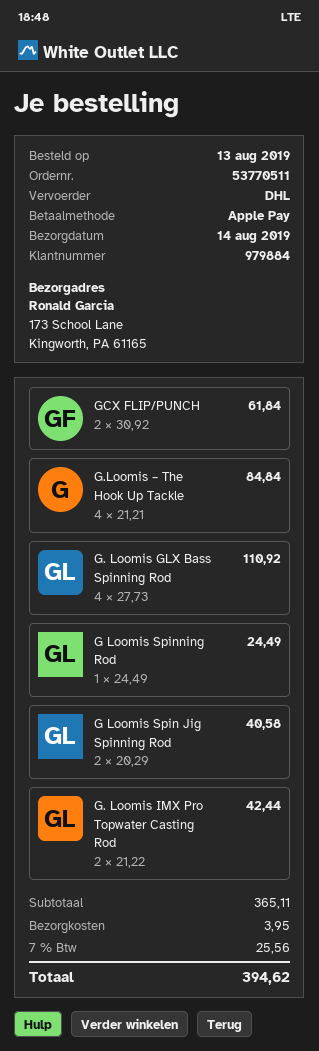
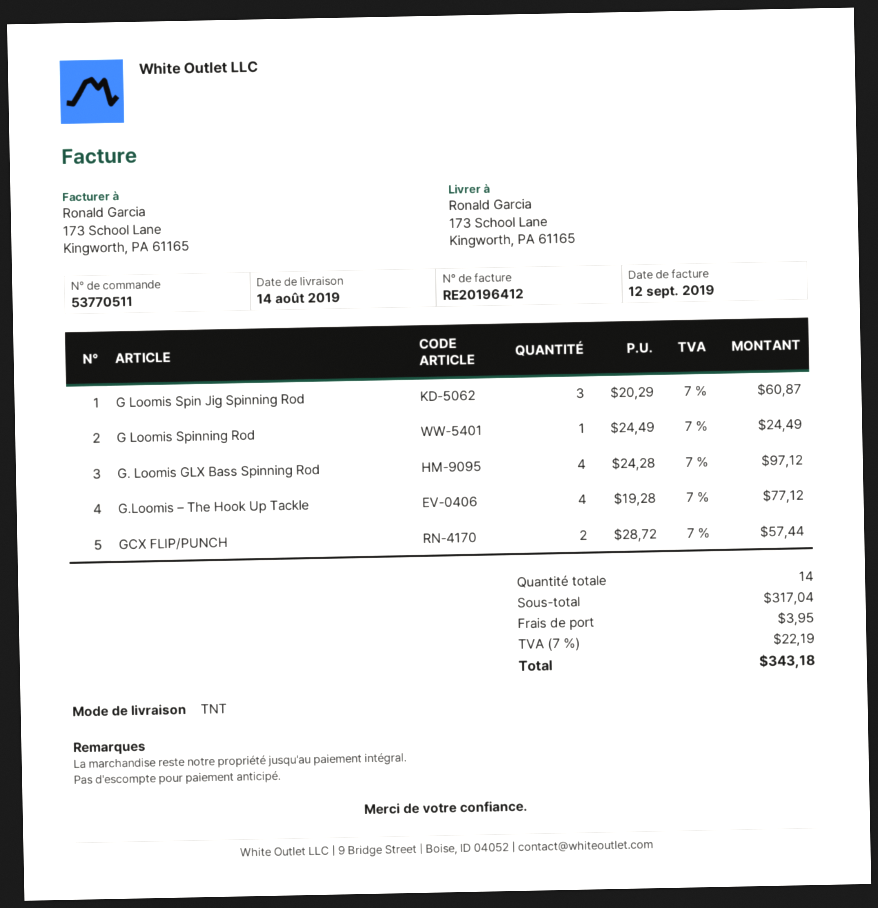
shipping method: DHL -> TNT
GCX FLIP/PUNCH: 2 x 30.92 = 61.84 -> 2 x 28.72 = 57.44
G.Loomis – The Hook Up Tackle: 4 x 21.21 = 84.84 -> 4 x 19.28 = 77.12
G. Loomis GLX Bass Spinning Rod: 4 x 27.73 = 110.92 -> 4 x 24.28 = 97.12
G Loomis Spin Jig Spinning Rod: 2 x 20.29 = 40.58 -> 3 x 20.29 = 60.87
G. Loomis IMX Pro Topwater Casting Rod: 2 x 21.22 = 42.44 -> none
subtotal: 365.11 -> 317.04
tax: 7% = 25.56 -> 7% = 22.19
total: 394.62 -> 343.18

